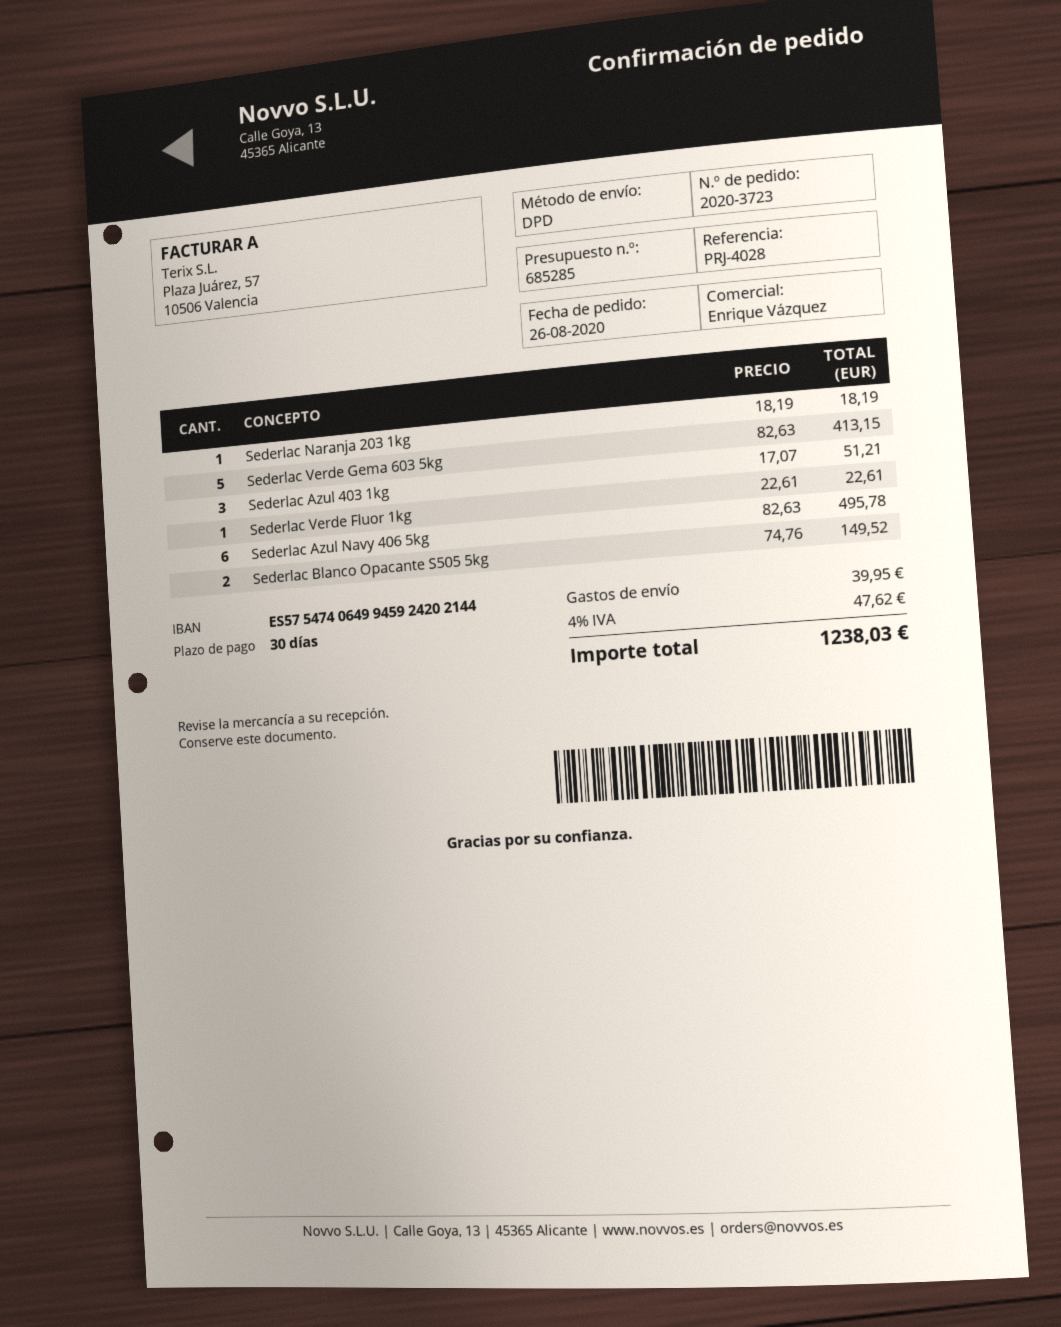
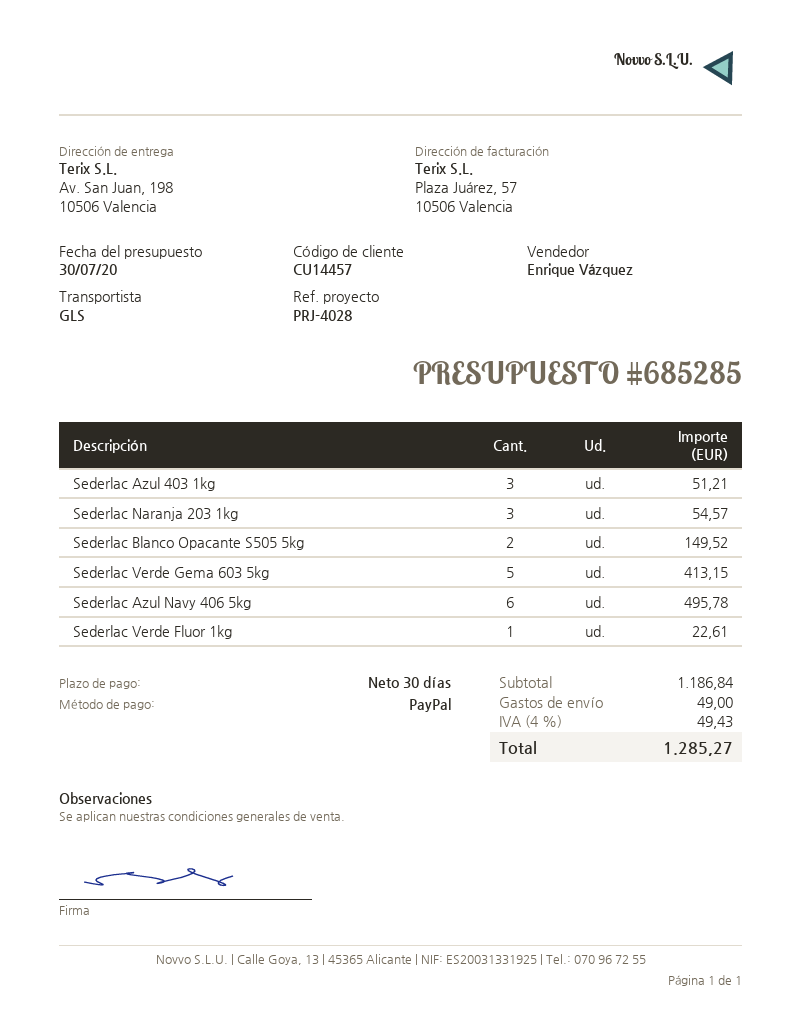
shipping method: DPD -> GLS
Sederlac Naranja 203 1kg: 1 for 18.19 -> 3 for 54.57
shipping: 39.95 -> 49.00
tax: 4% = 47.62 -> 4% = 49.43
total: 1238.03 -> 1285.27

